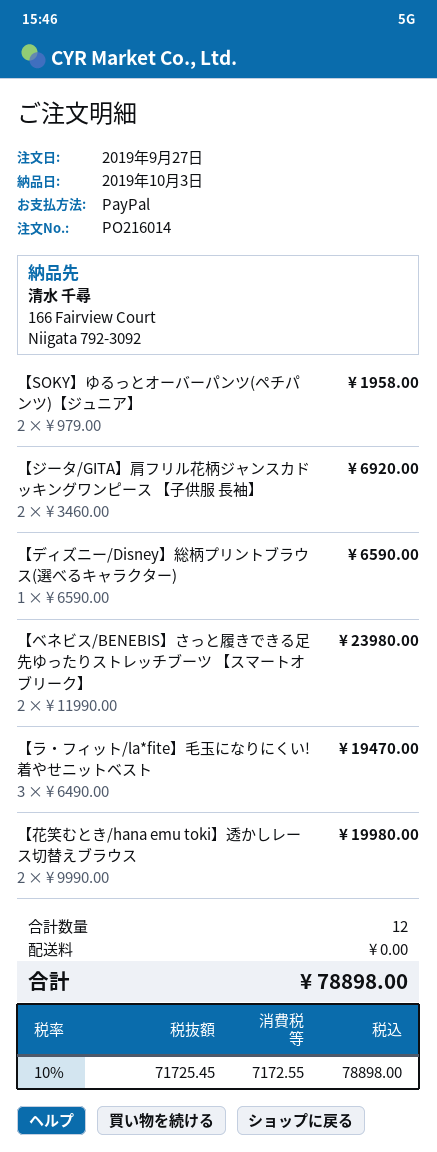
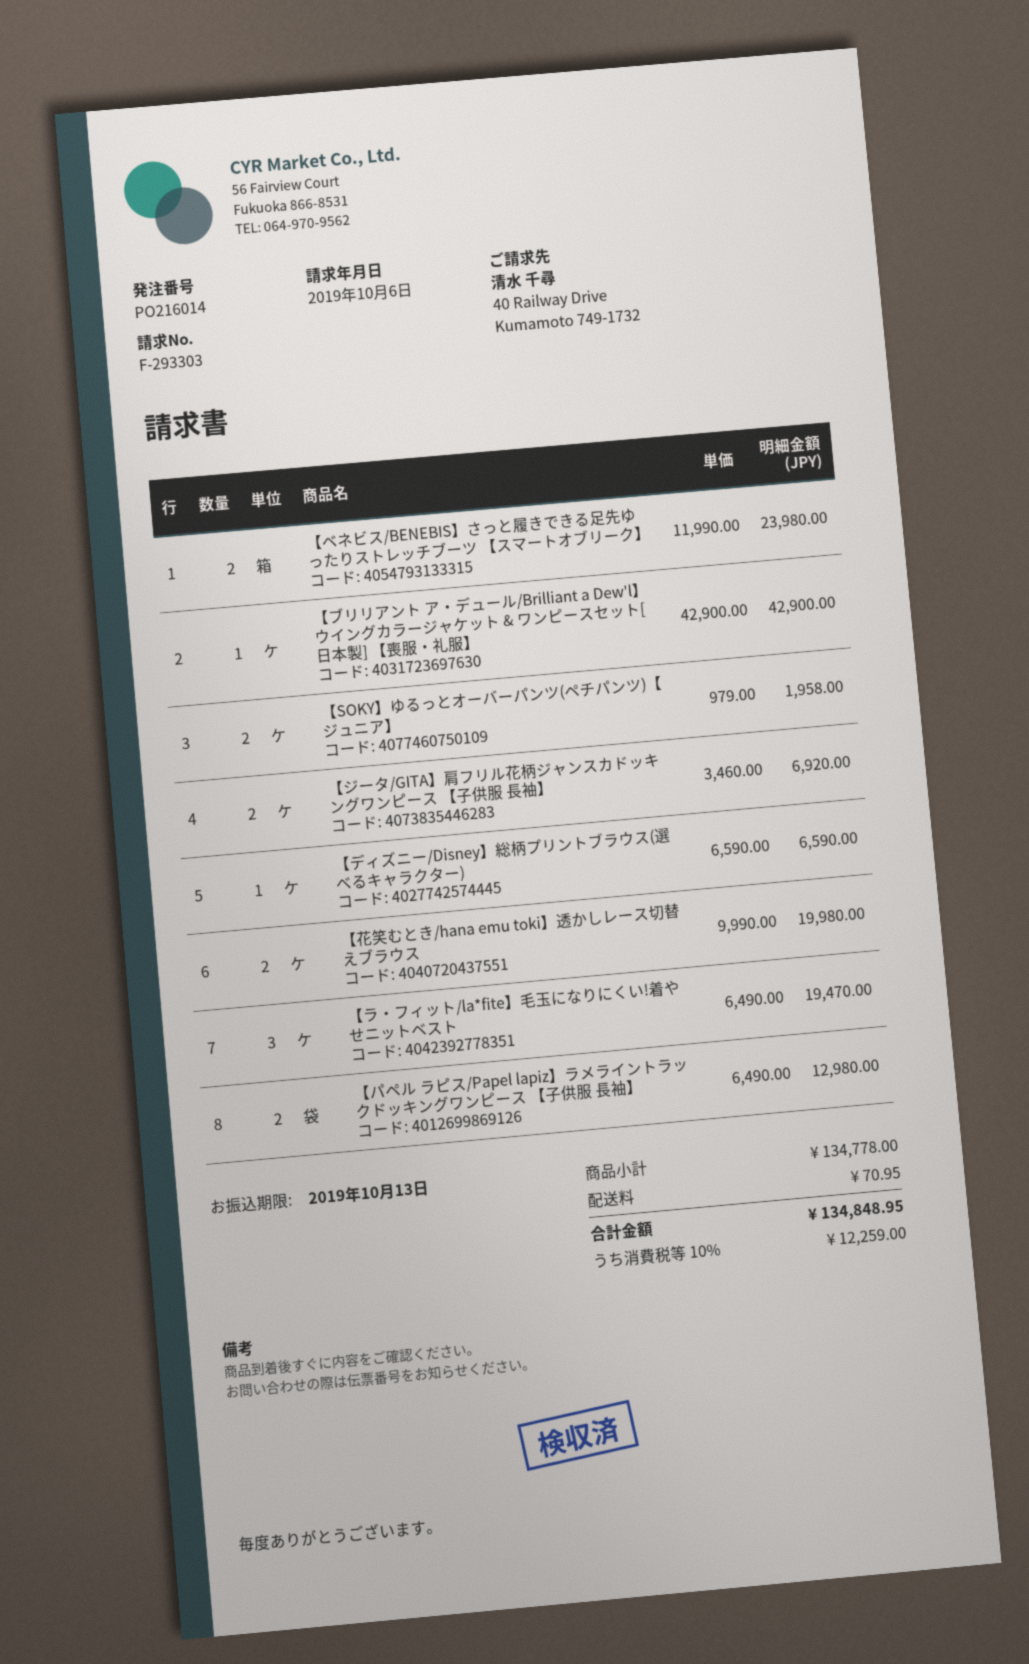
【ブリリアント ア・デュール/Brilliant a Dew'l】ウイングカラージャケット & ワンピースセット[日本製] 【喪服・礼服】: none -> 1 x 42900.00 = 42900.00
【パペル ラピス/Papel lapiz】ラメライントラックドッキングワンピース 【子供服 長袖】: none -> 2 x 6490.00 = 12980.00
shipping: 0.00 -> 70.95
tax: 10% = 7172.55 -> 10% = 12259.00
total: 78898.00 -> 134848.95

